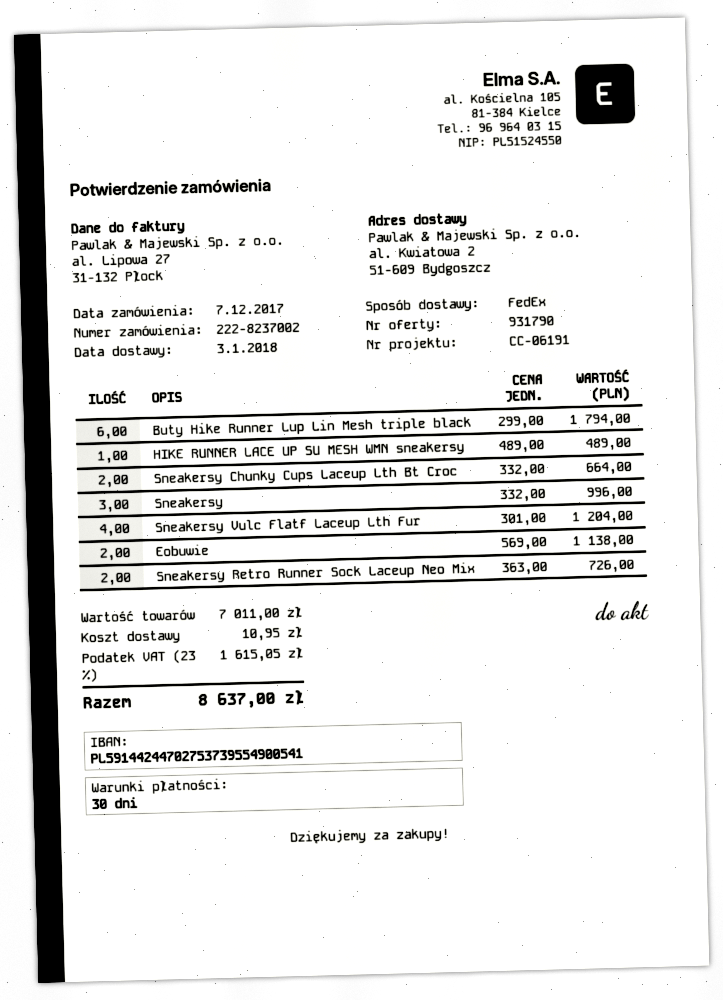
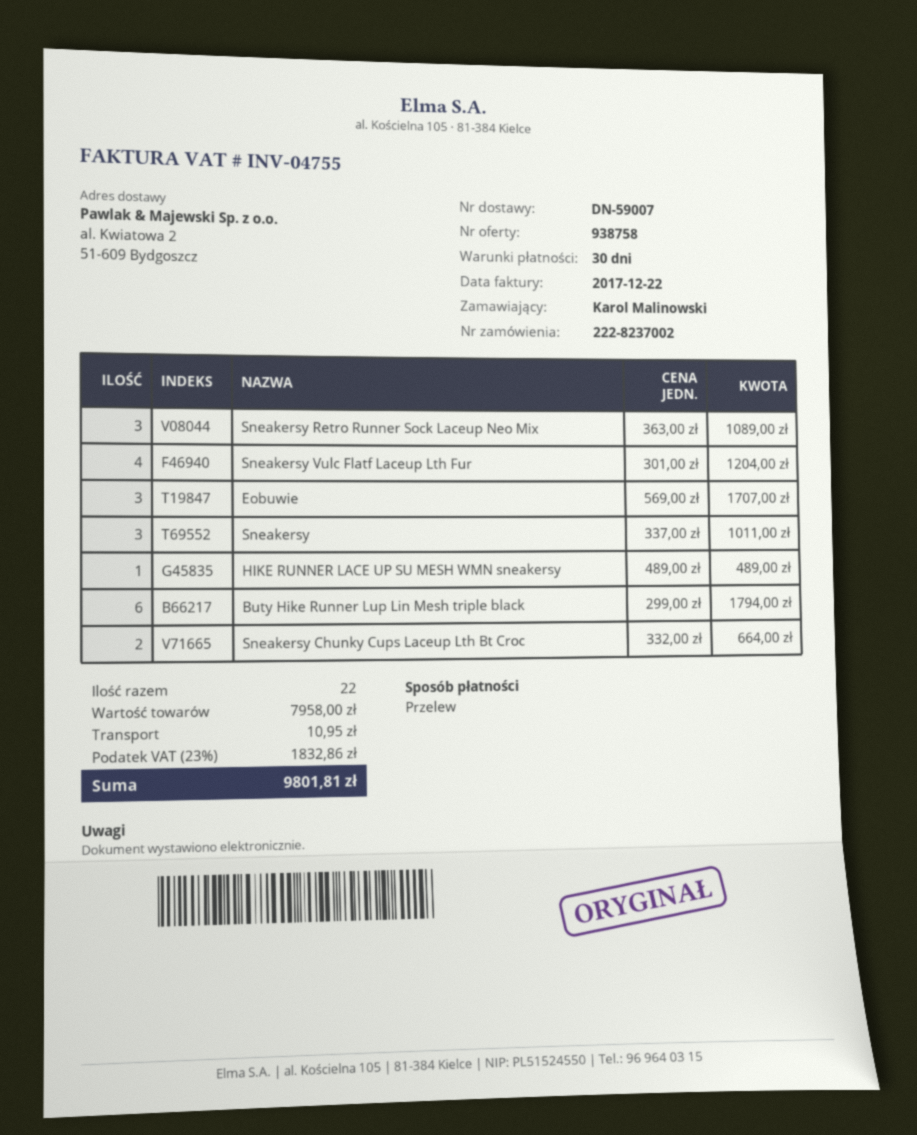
quote number: 931790 -> 938758
Sneakersy: 3 x 332.00 = 996.00 -> 3 x 337.00 = 1011.00
Eobuwie: 2 x 569.00 = 1138.00 -> 3 x 569.00 = 1707.00
Sneakersy Retro Runner Sock Laceup Neo Mix: 2 x 363.00 = 726.00 -> 3 x 363.00 = 1089.00
subtotal: 7011.00 -> 7958.00
tax: 23% = 1615.05 -> 23% = 1832.86
total: 8637.00 -> 9801.81

